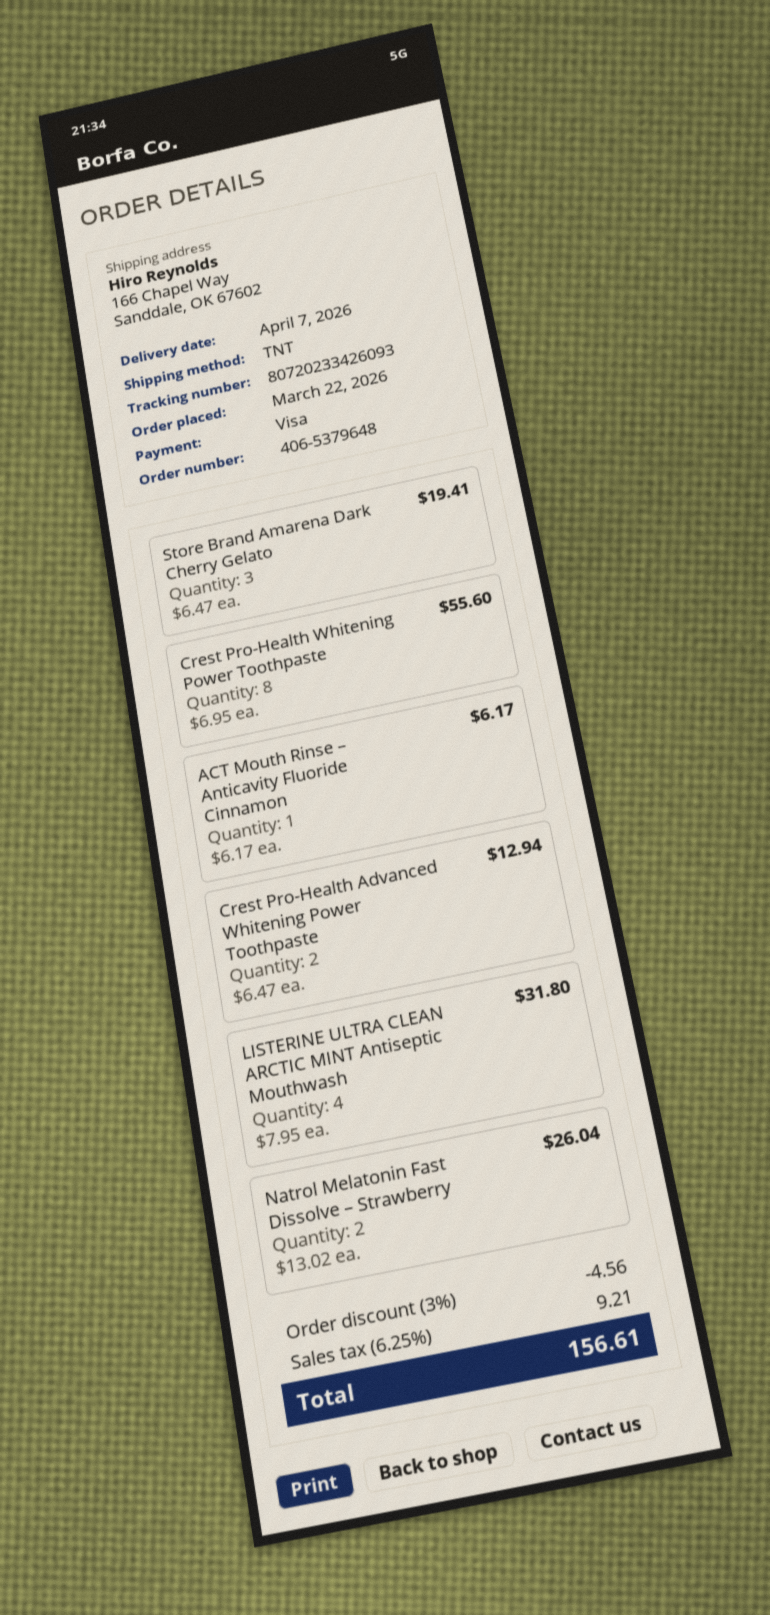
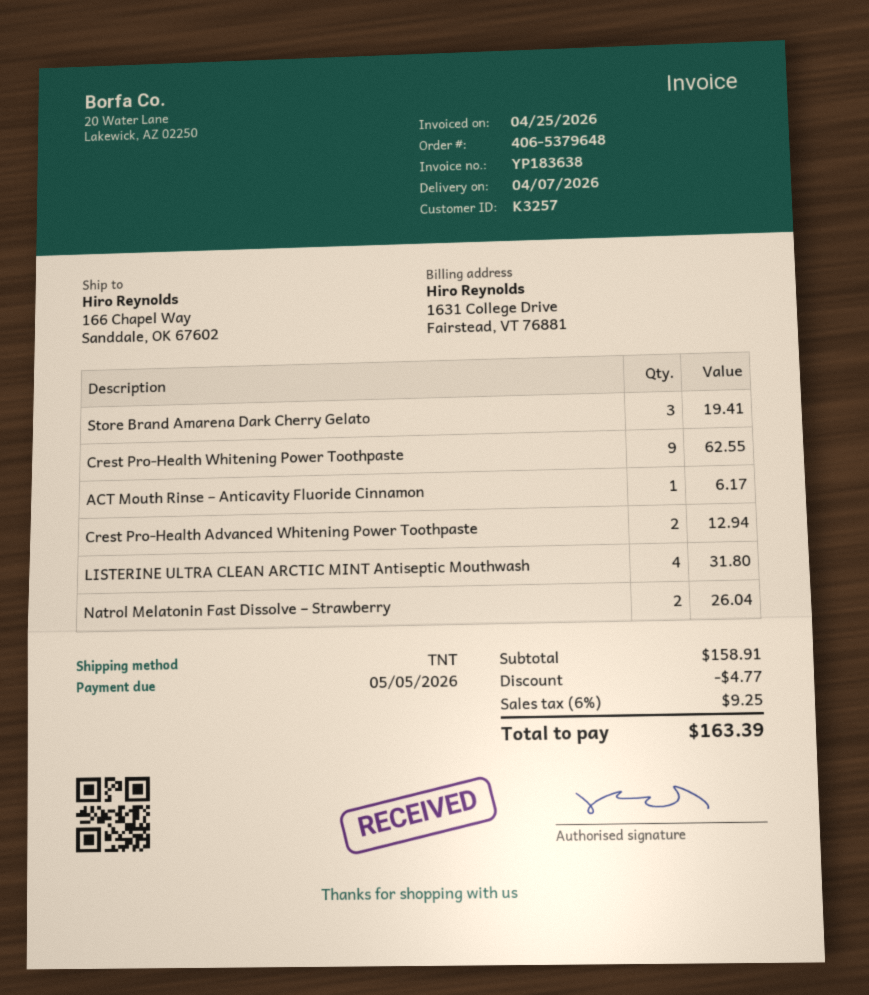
Crest Pro-Health Whitening Power Toothpaste: 8 for 55.60 -> 9 for 62.55
discount: 4.56 -> 4.77
tax: 6.25% = 9.21 -> 6% = 9.25
total: 156.61 -> 163.39

